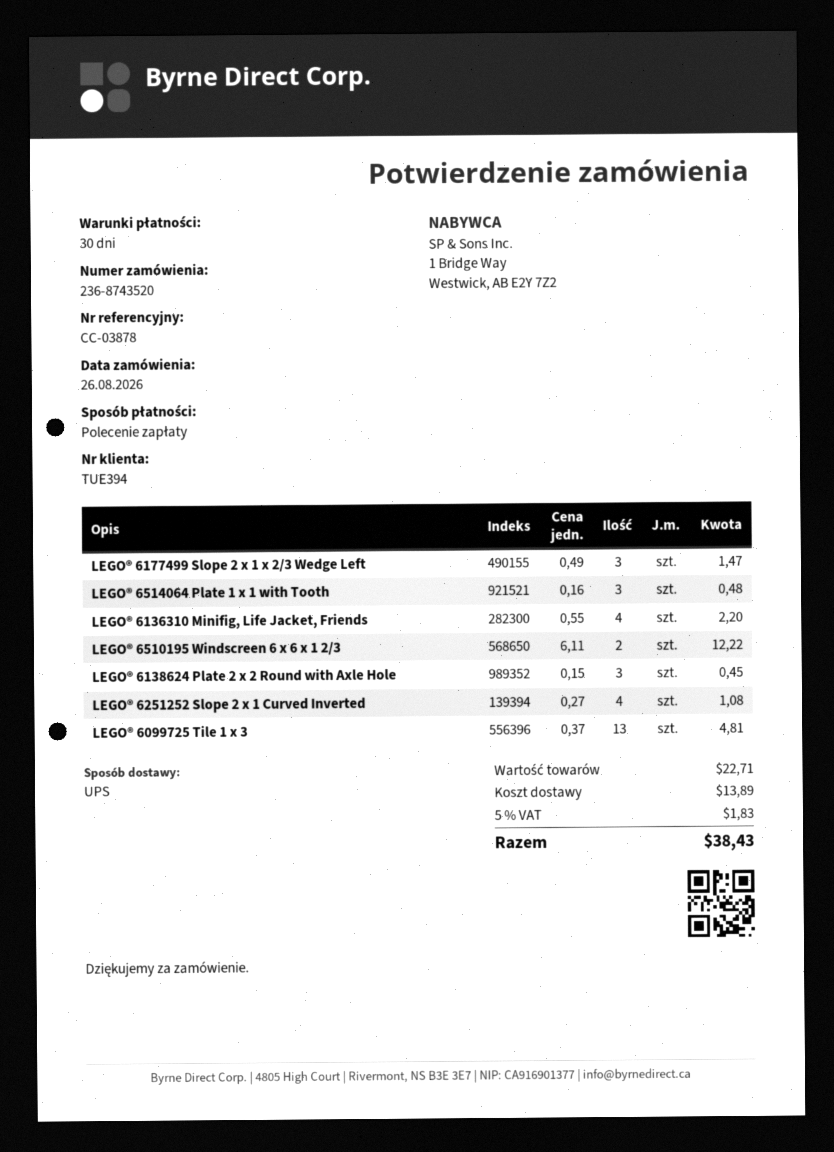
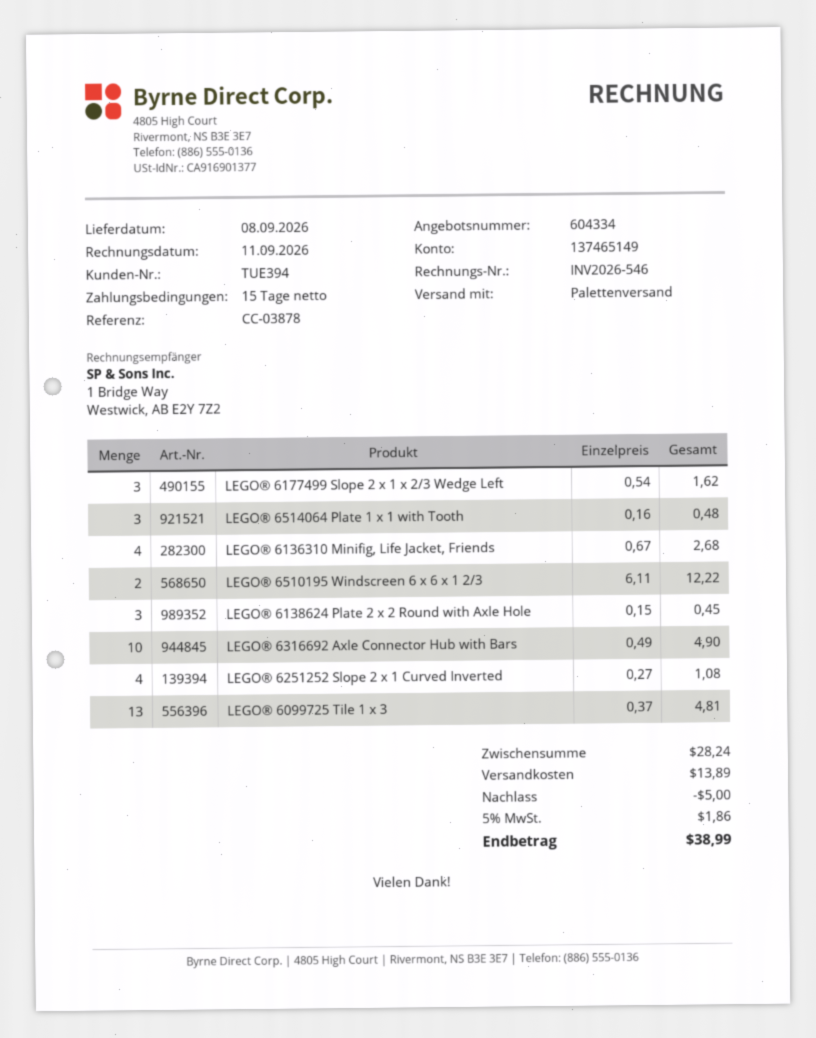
payment terms: 30 days -> 15 days
shipping method: UPS -> pallet freight
LEGO® 6177499 Slope 2 x 1 x 2/3 Wedge Left: 3 x 0.49 = 1.47 -> 3 x 0.54 = 1.62
LEGO® 6136310 Minifig, Life Jacket, Friends: 4 x 0.55 = 2.20 -> 4 x 0.67 = 2.68
LEGO® 6316692 Axle Connector Hub with Bars: none -> 10 x 0.49 = 4.90
subtotal: 22.71 -> 28.24
discount: none -> 5.00
tax: 5% = 1.83 -> 5% = 1.86
total: 38.43 -> 38.99

